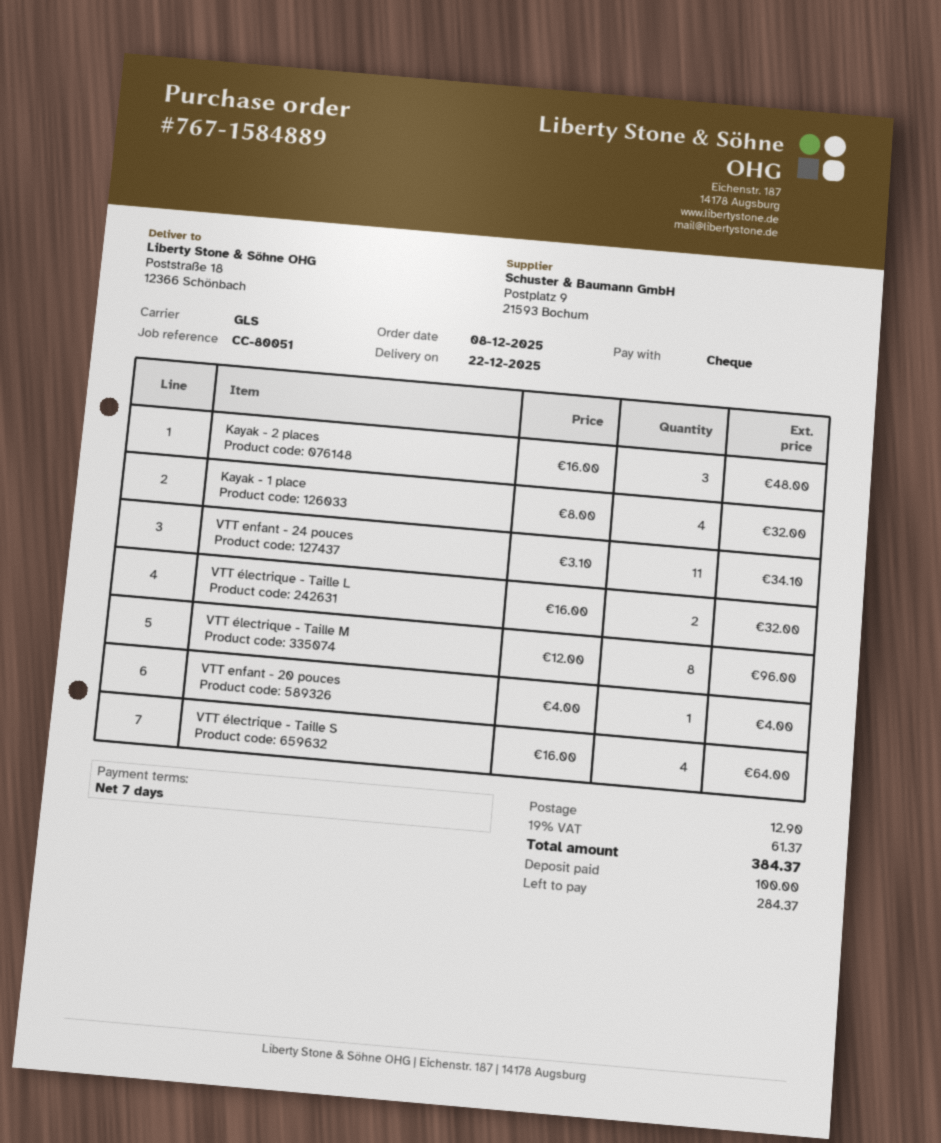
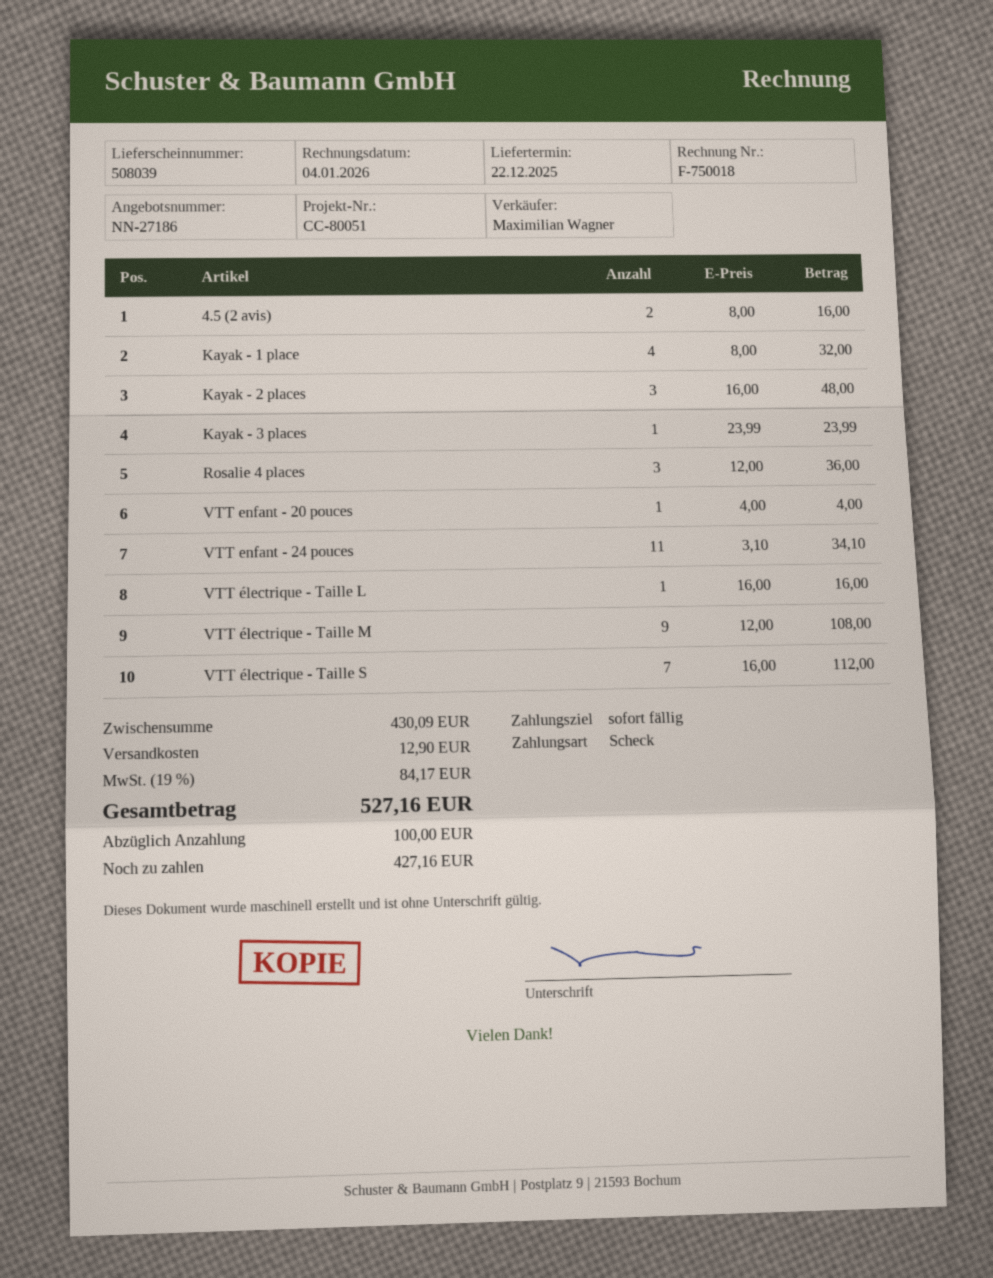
payment terms: 7 days -> on receipt
VTT électrique - Taille L: 2 x 16.00 = 32.00 -> 1 x 16.00 = 16.00
VTT électrique - Taille M: 8 x 12.00 = 96.00 -> 9 x 12.00 = 108.00
VTT électrique - Taille S: 4 x 16.00 = 64.00 -> 7 x 16.00 = 112.00
4.5 (2 avis): none -> 2 x 8.00 = 16.00
Kayak - 3 places: none -> 1 x 23.99 = 23.99
Rosalie 4 places: none -> 3 x 12.00 = 36.00
tax: 19% = 61.37 -> 19% = 84.17
total: 384.37 -> 527.16
balance: 284.37 -> 427.16

